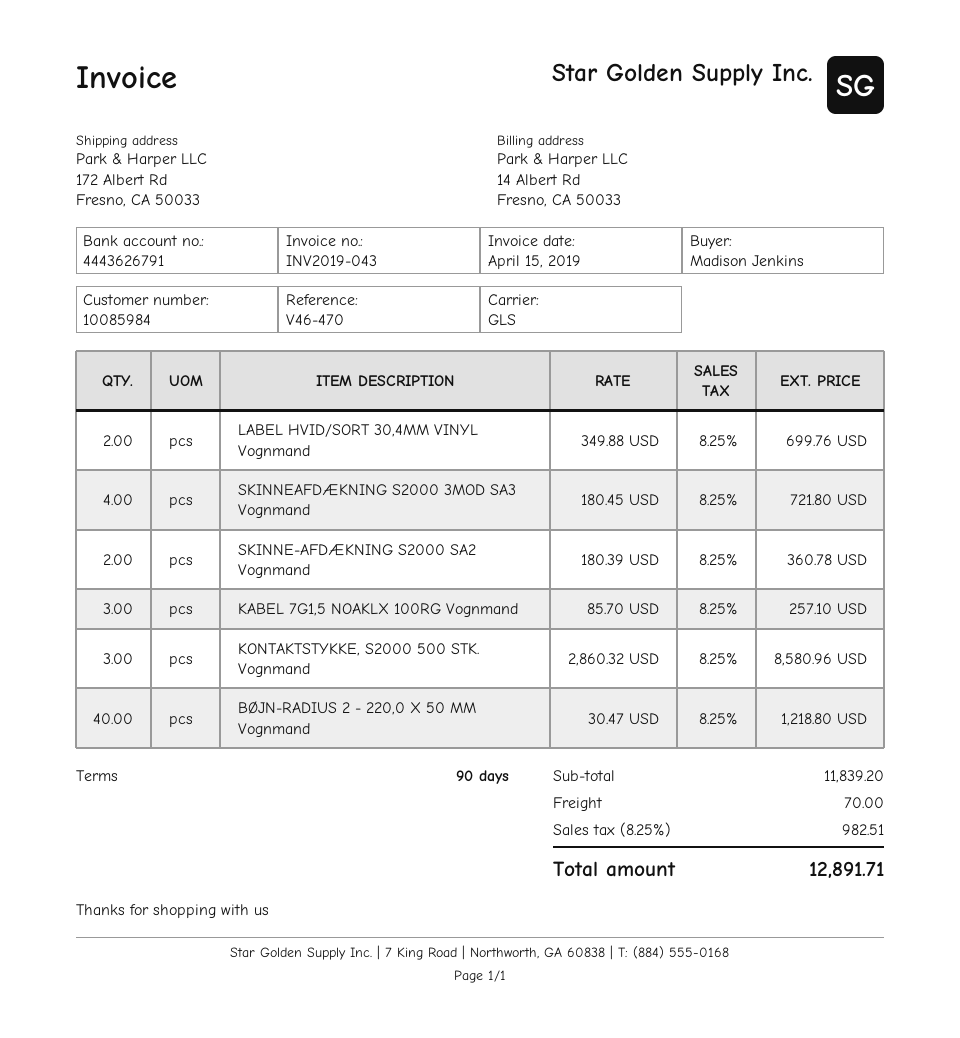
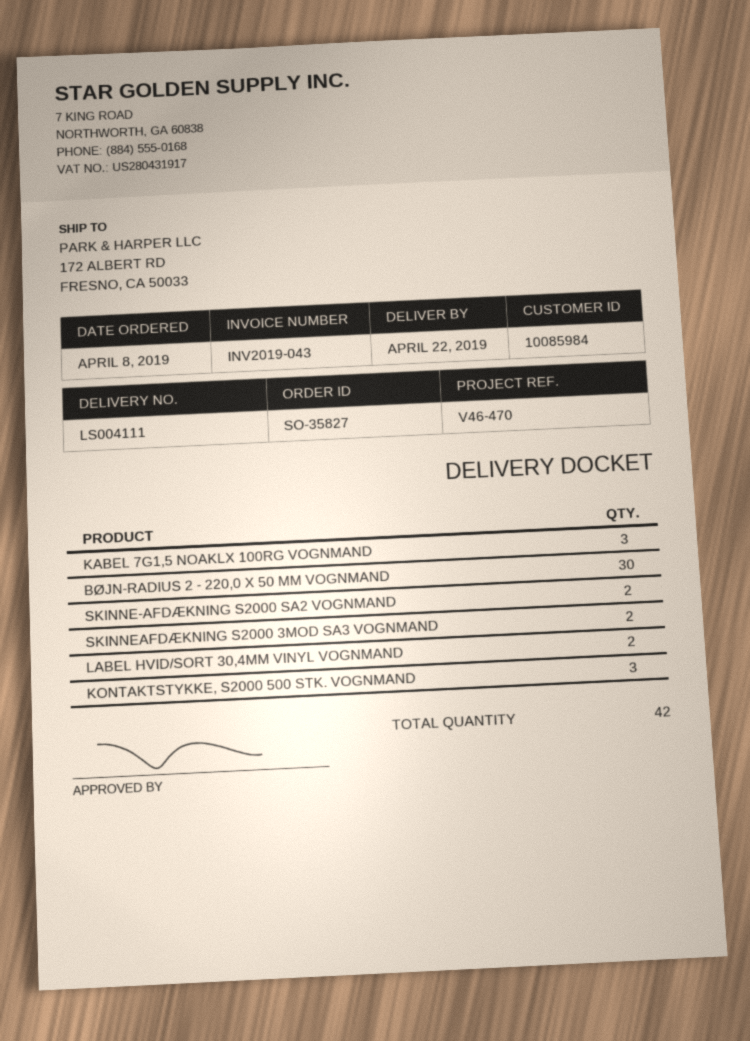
SKINNEAFDÆKNING S2000 3MOD SA3 Vognmand: 4 -> 2
BØJN-RADIUS 2 - 220,0 X 50 MM Vognmand: 40 -> 30

